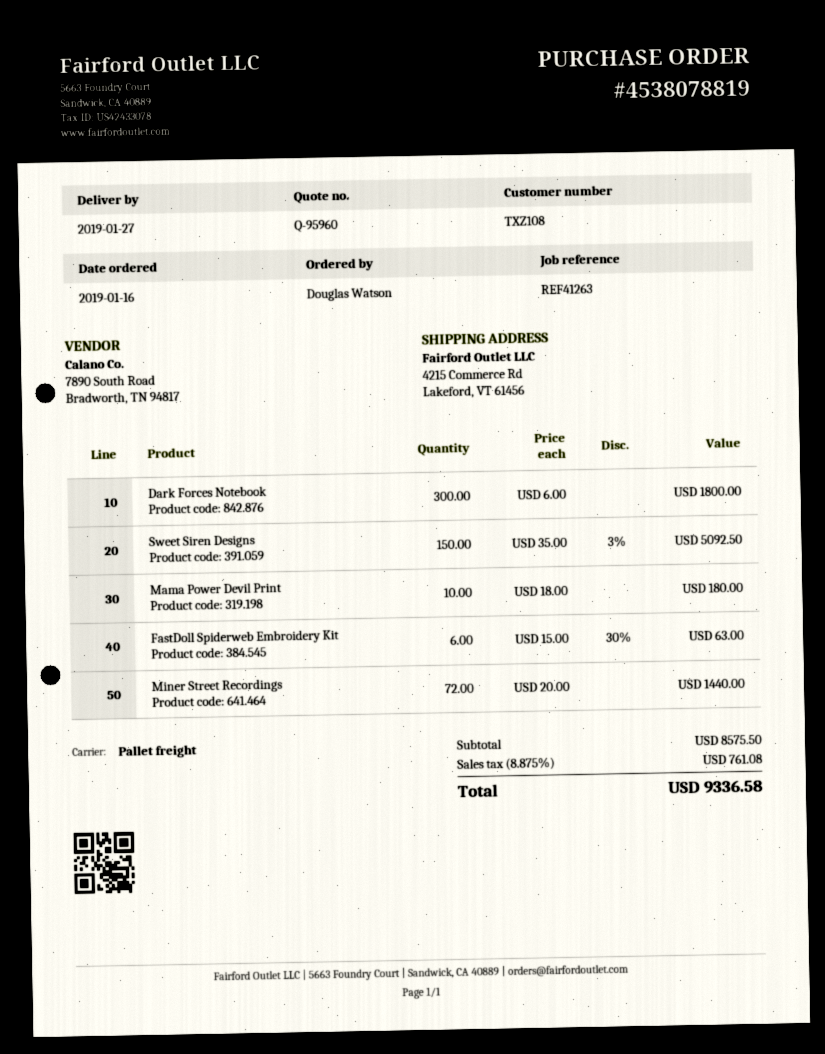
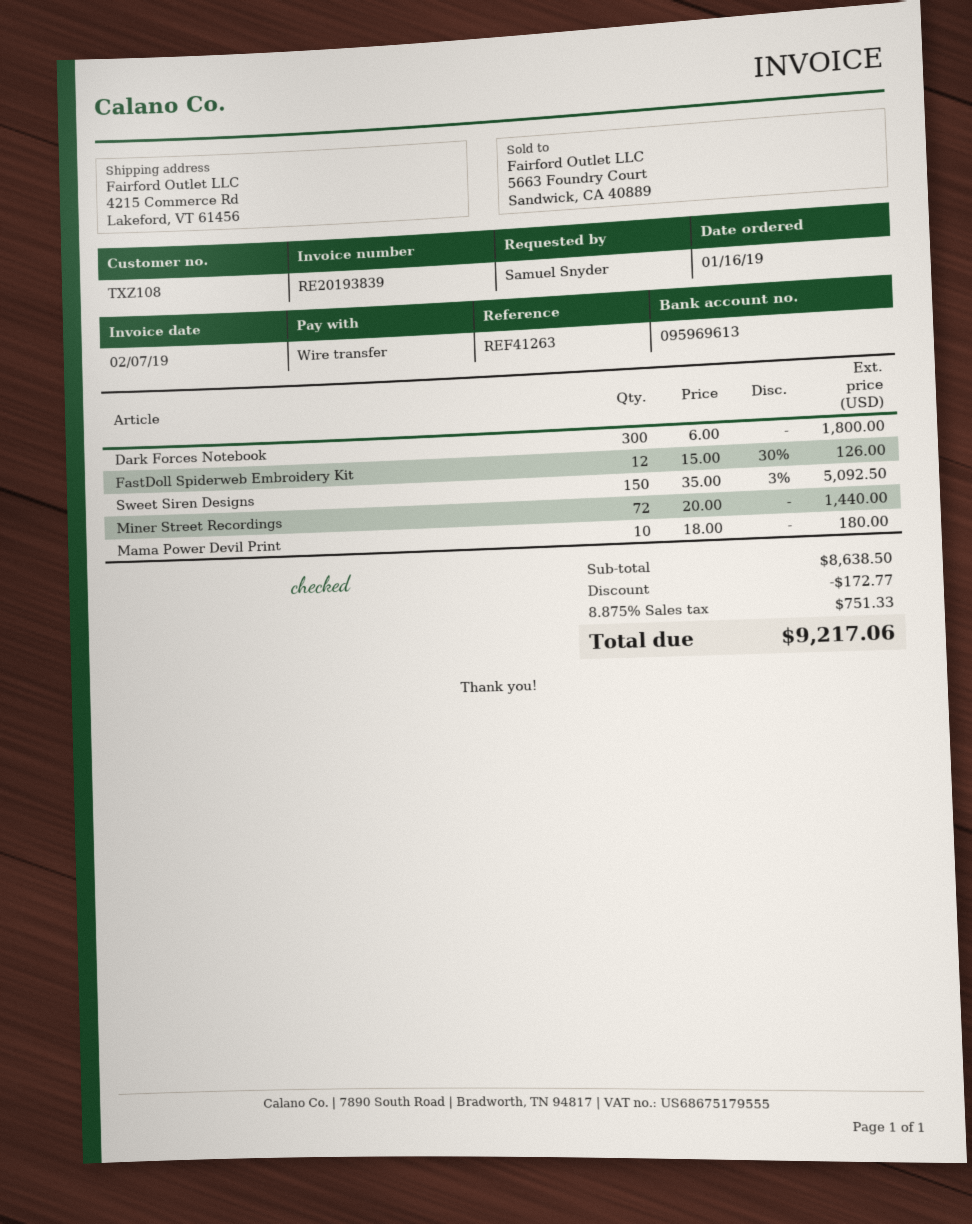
ordered by: Douglas Watson -> Samuel Snyder
FastDoll Spiderweb Embroidery Kit: 6 x 15.00 - 30% = 63.00 -> 12 x 15.00 - 30% = 126.00
subtotal: 8575.50 -> 8638.50
discount: none -> 172.77
tax: 8.875% = 761.08 -> 8.875% = 751.33
total: 9336.58 -> 9217.06

